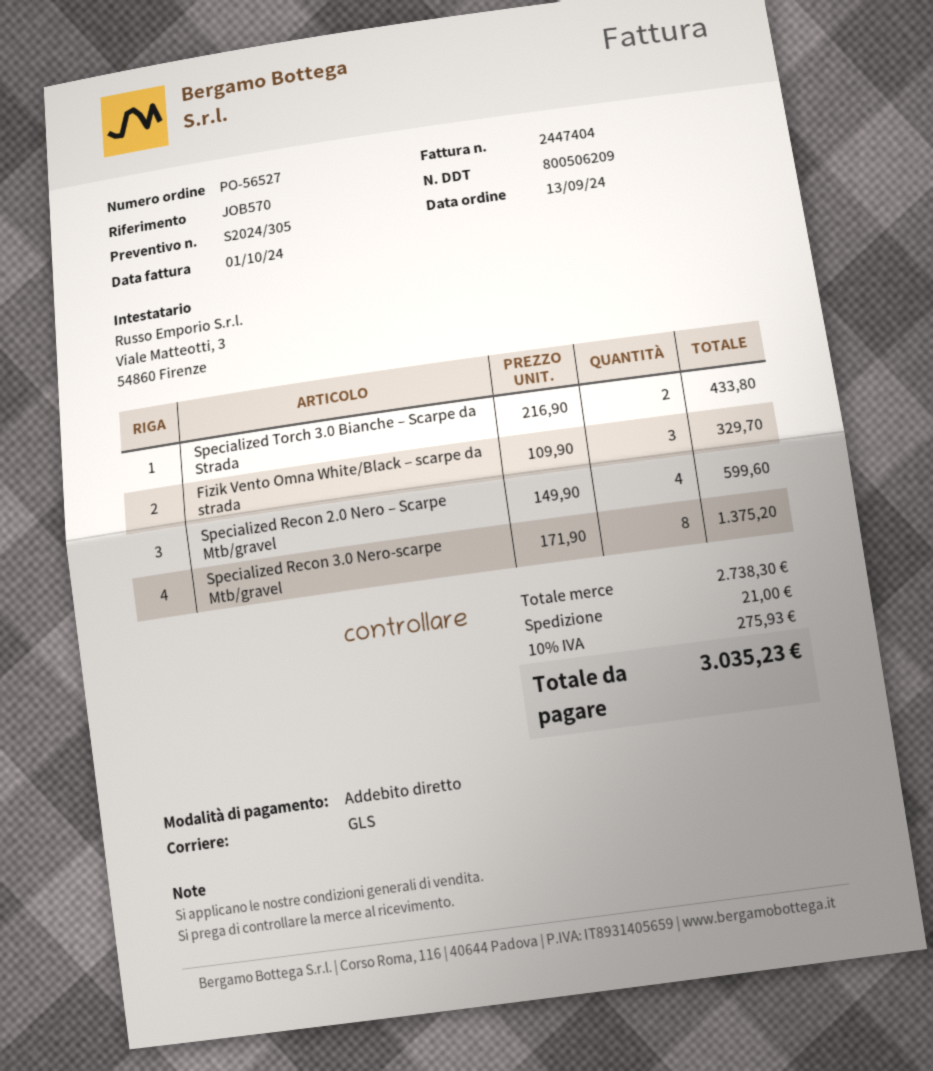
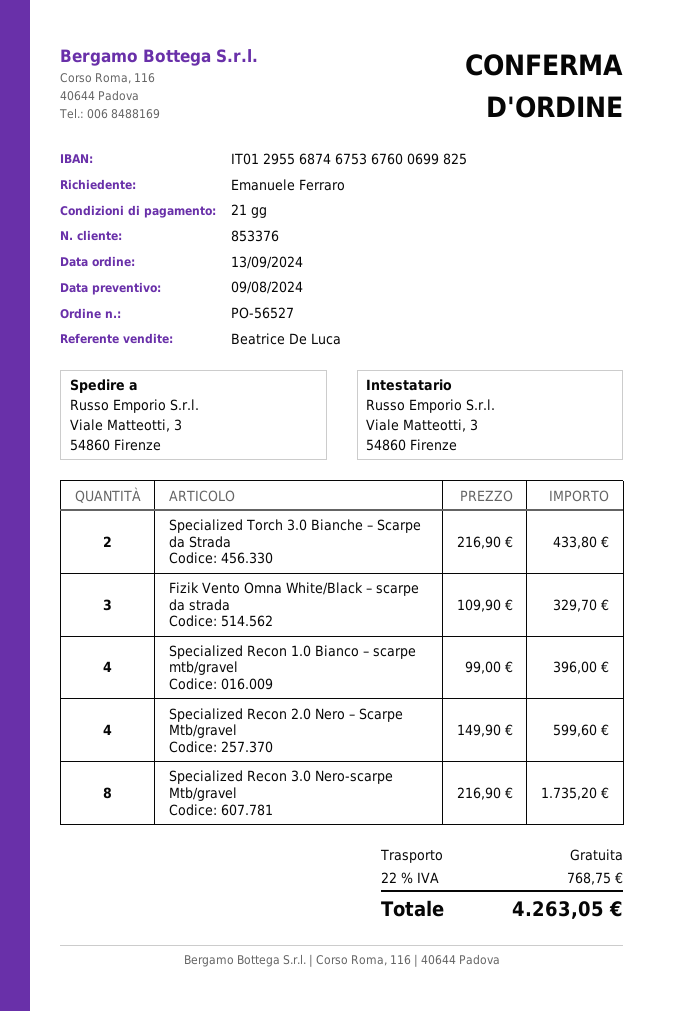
Specialized Recon 3.0 Nero-scarpe Mtb/gravel: 8 x 171.90 = 1375.20 -> 8 x 216.90 = 1735.20
Specialized Recon 1.0 Bianco – scarpe mtb/gravel: none -> 4 x 99.00 = 396.00
shipping: 21.00 -> 0.00
tax: 10% = 275.93 -> 22% = 768.75
total: 3035.23 -> 4263.05

